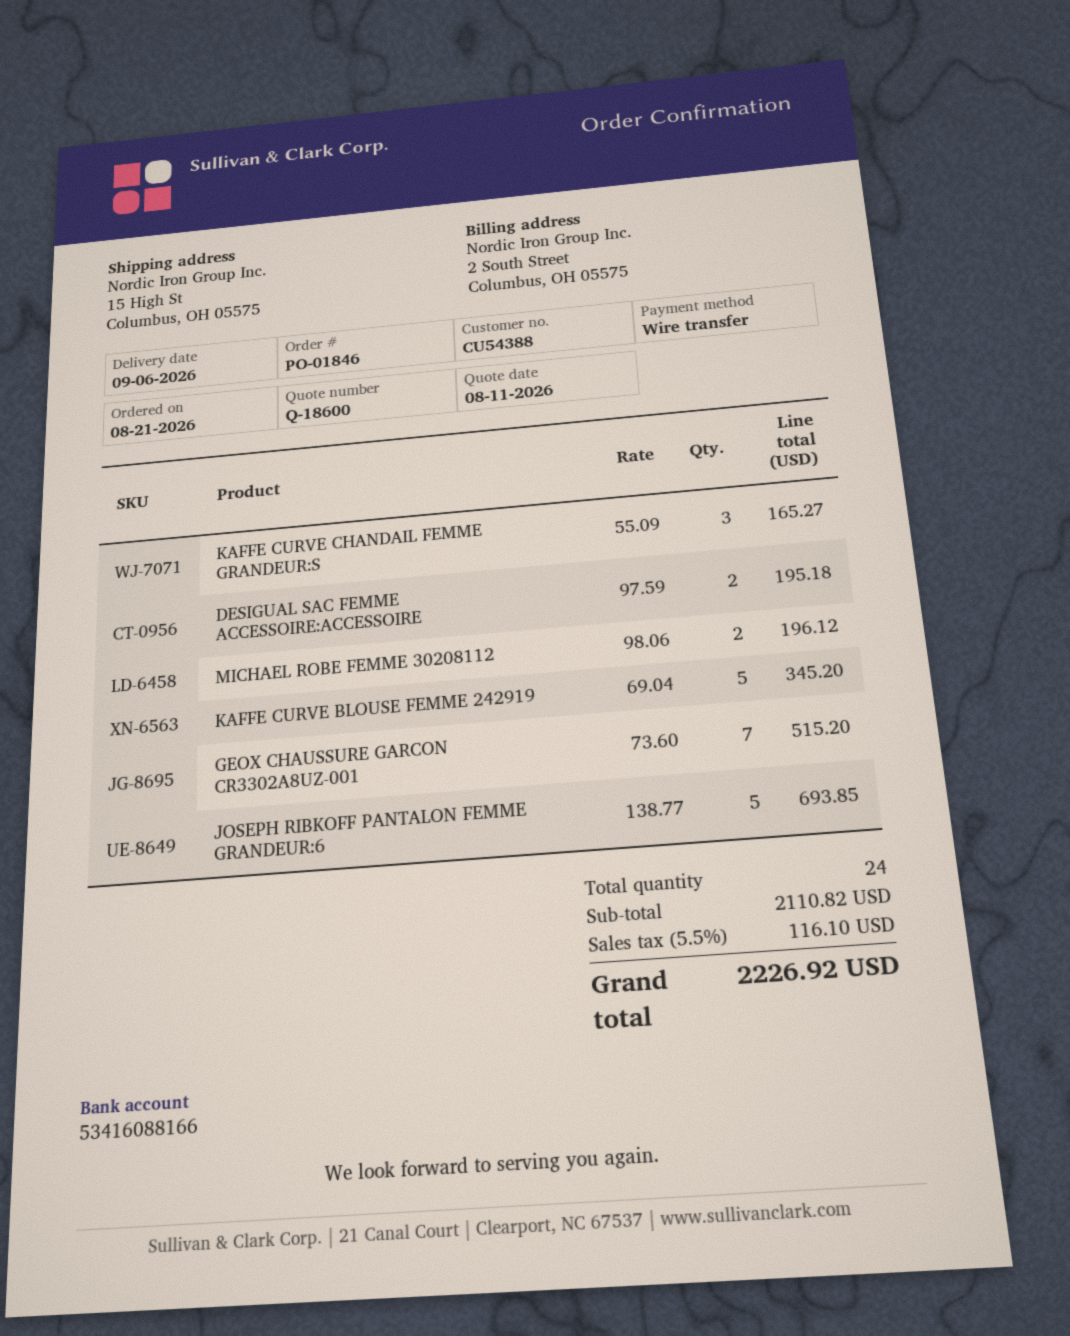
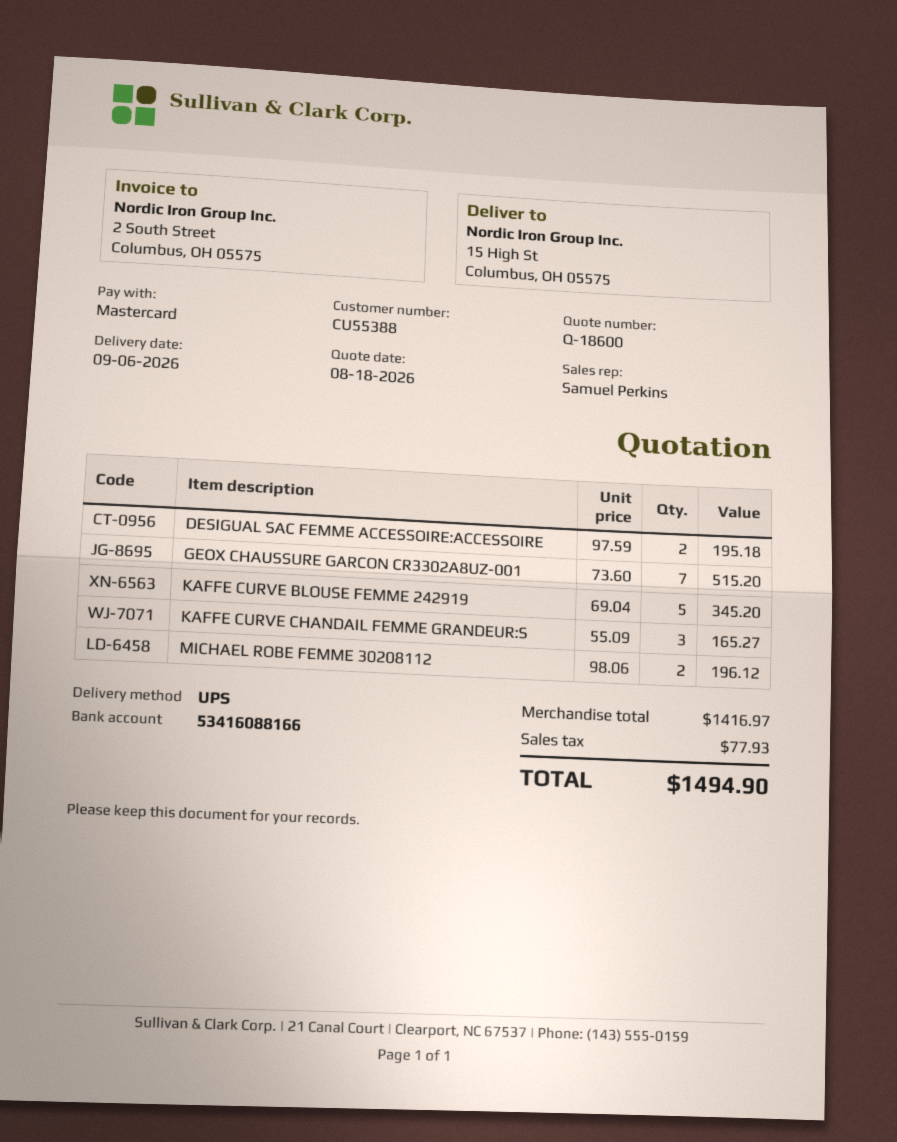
quote date: 2026-08-11 -> 2026-08-18
customer number: CU54388 -> CU55388
payment method: bank transfer -> Mastercard
JOSEPH RIBKOFF PANTALON FEMME GRANDEUR:6: 5 x 138.77 = 693.85 -> none
subtotal: 2110.82 -> 1416.97
tax: 116.10 -> 77.93
total: 2226.92 -> 1494.90

